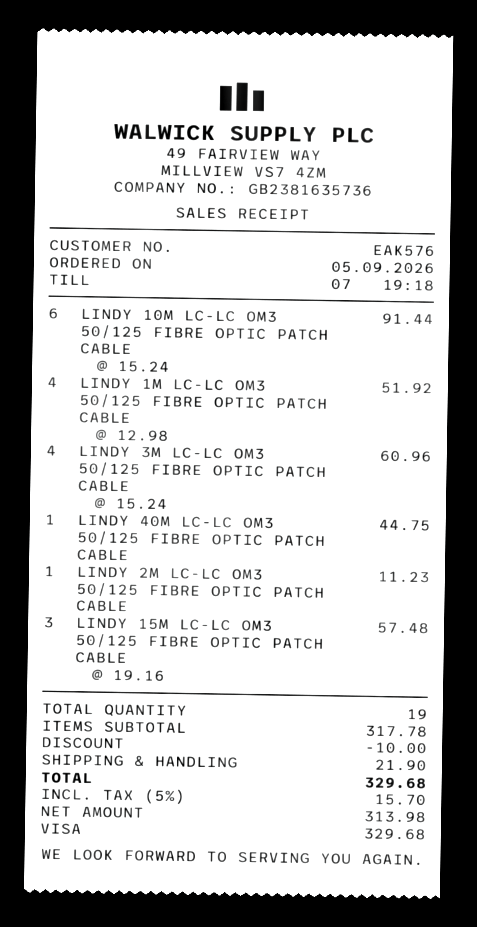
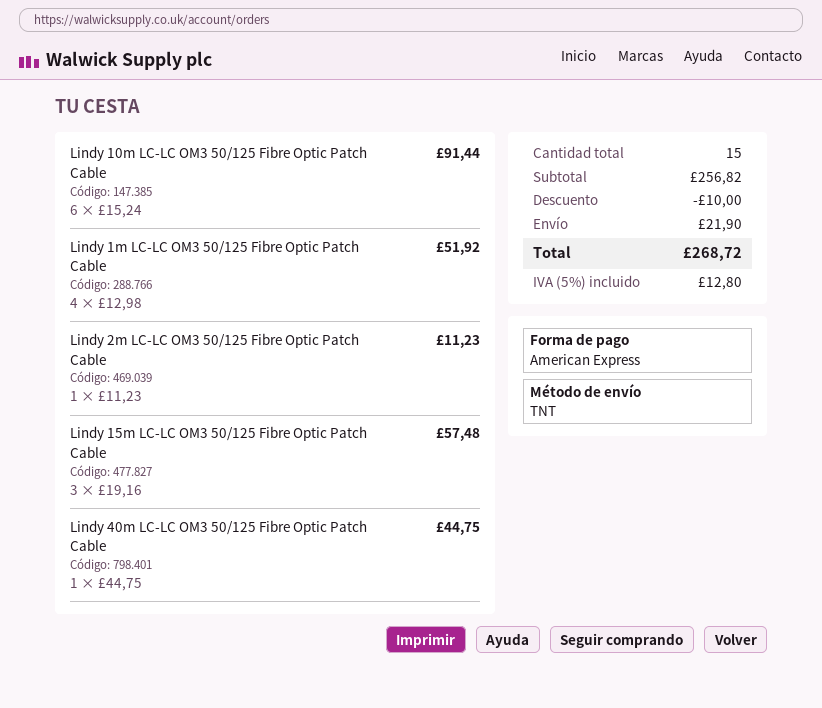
payment method: Visa -> American Express
LINDY 3M LC-LC OM3 50/125 FIBRE OPTIC PATCH CABLE: 4 x 15.24 = 60.96 -> none
total quantity: 19 -> 15
subtotal: 317.78 -> 256.82
tax: 5% = 15.70 -> 5% = 12.80
total: 329.68 -> 268.72

